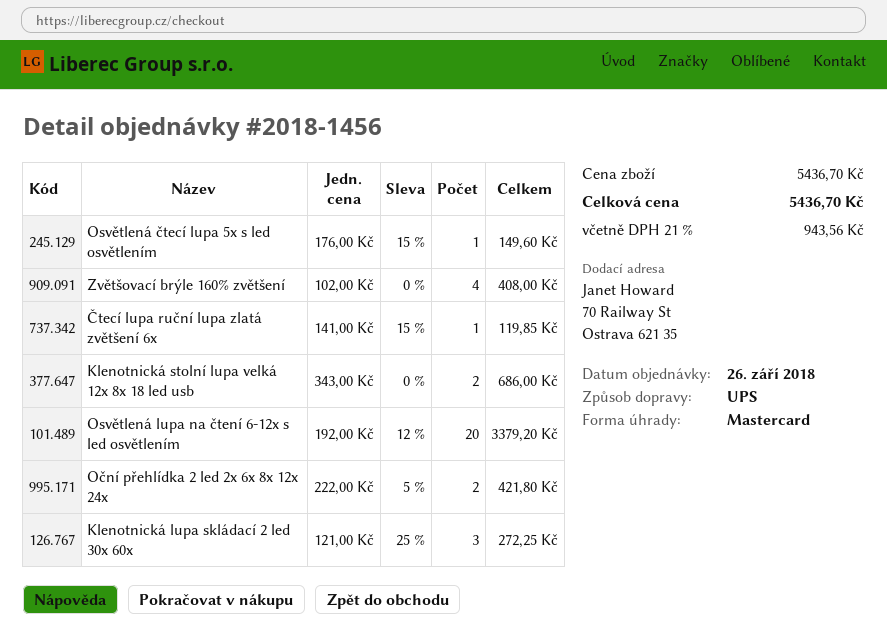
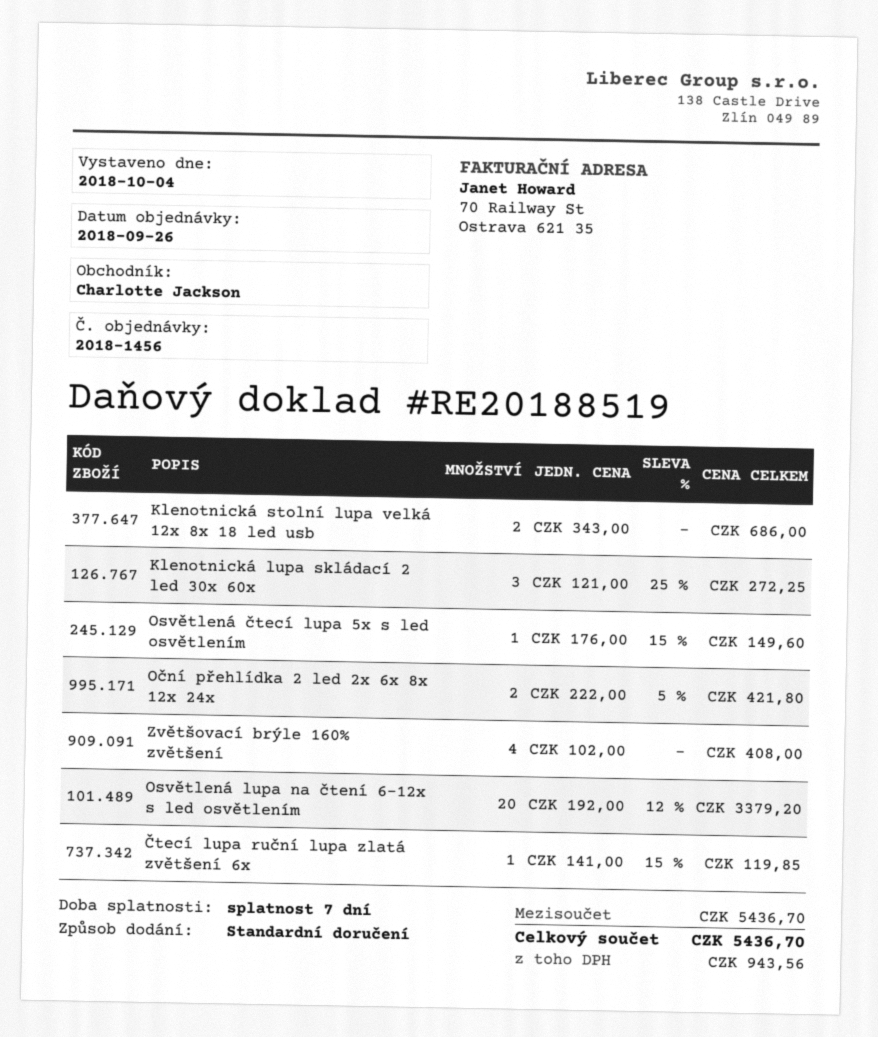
shipping method: UPS -> standard

